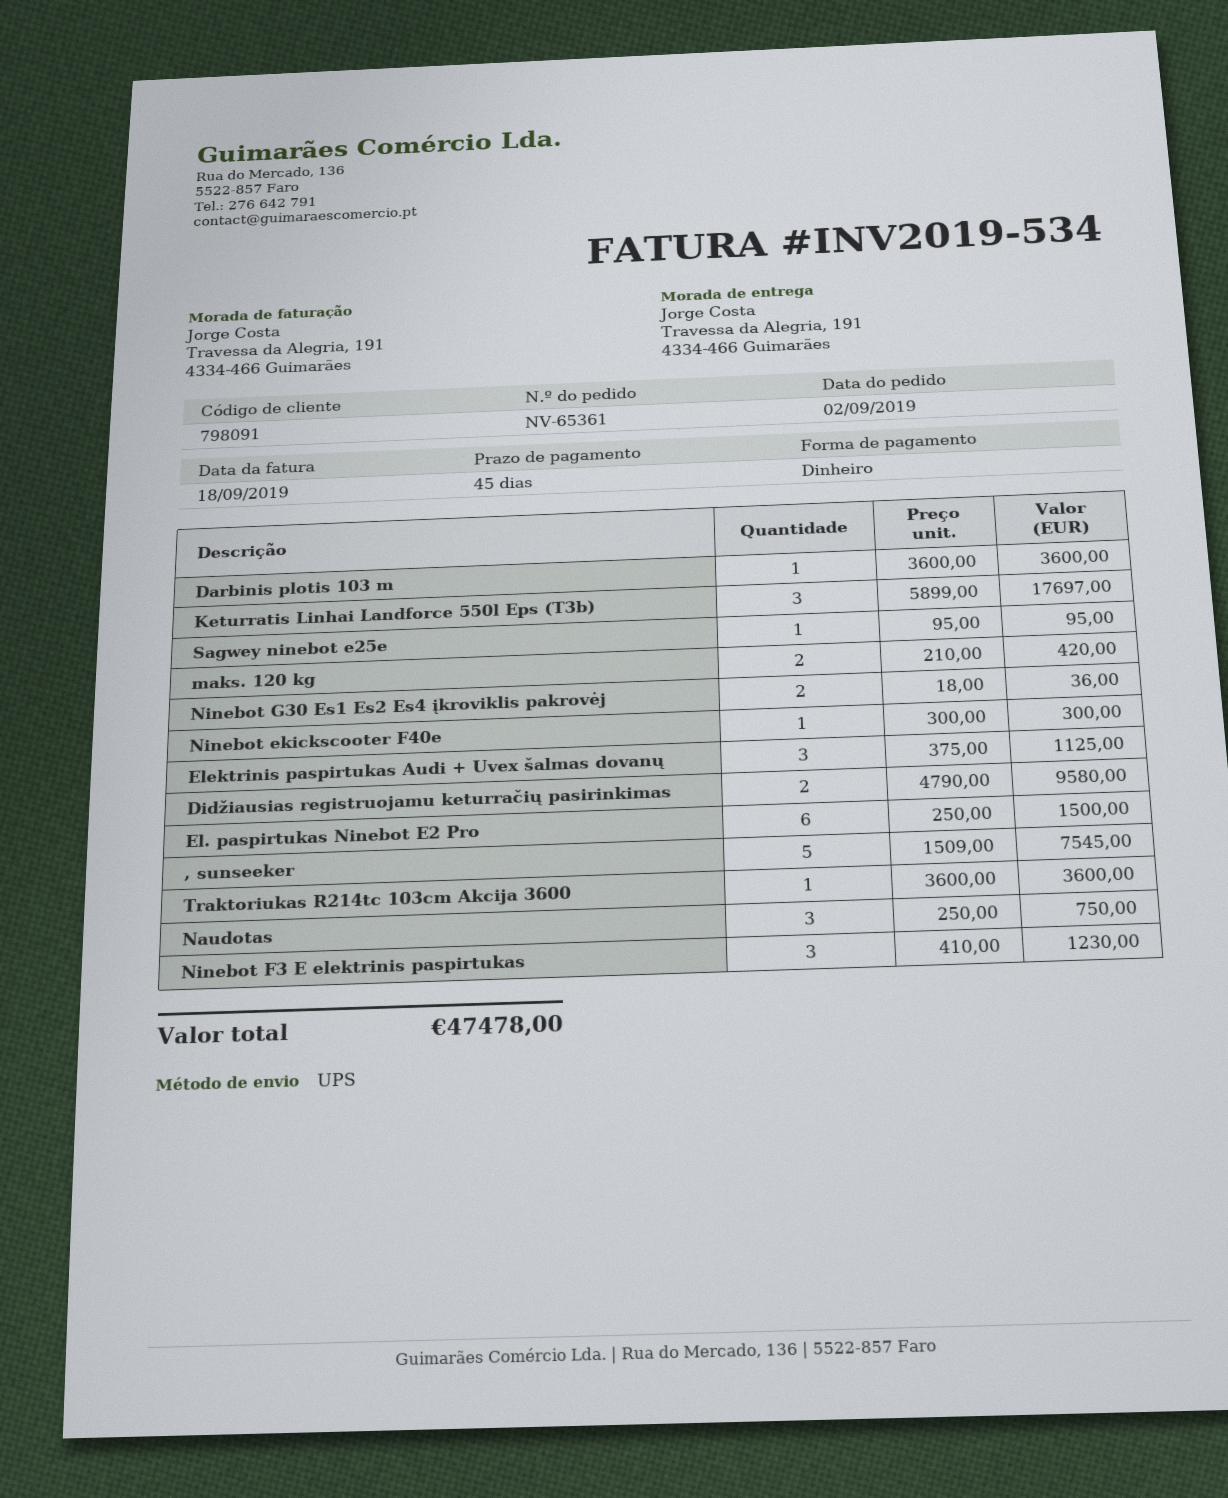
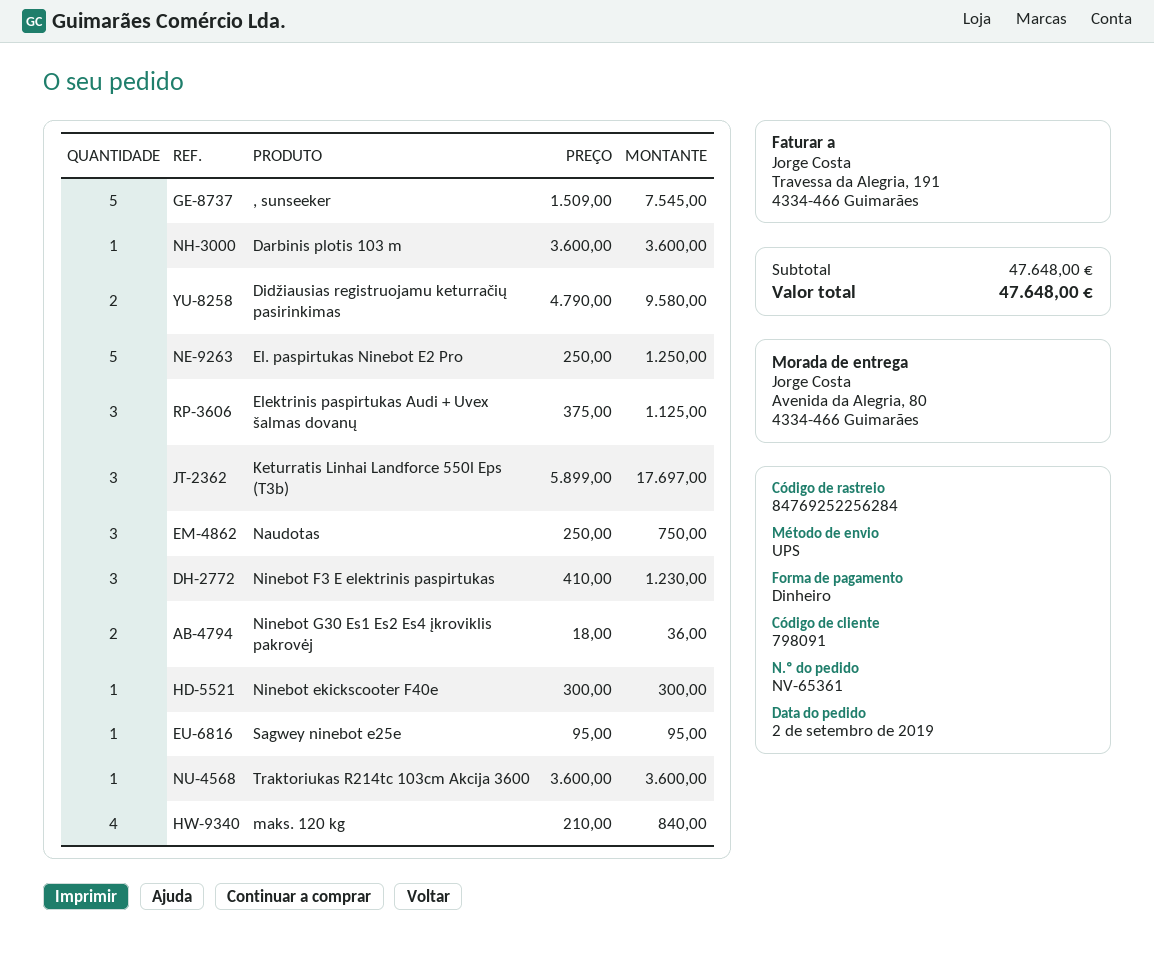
ship to: Travessa da Alegria, 191, 4334-466 Guimarães -> Avenida da Alegria, 80, 4334-466 Guimarães
maks. 120 kg: 2 x 210.00 = 420.00 -> 4 x 210.00 = 840.00
El. paspirtukas Ninebot E2 Pro: 6 x 250.00 = 1500.00 -> 5 x 250.00 = 1250.00
total: 47478.00 -> 47648.00

